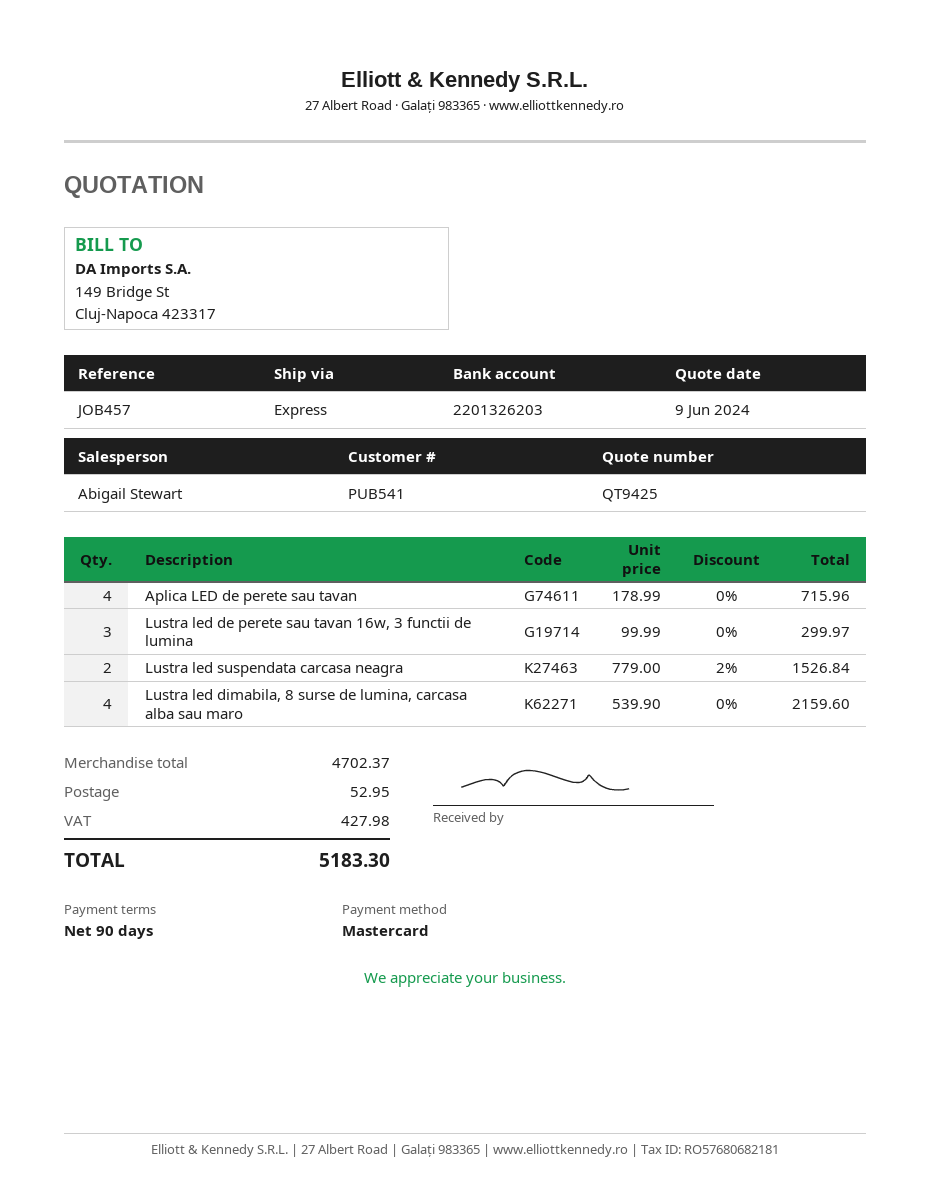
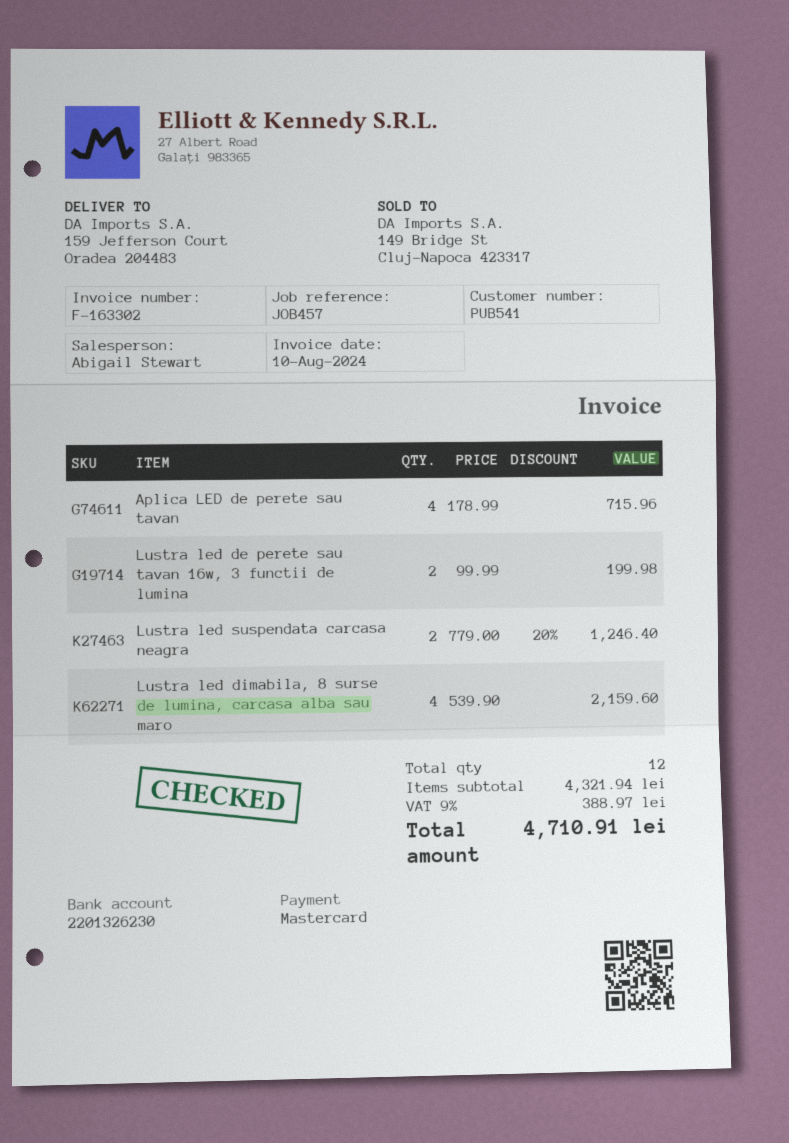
bank account: 2201326203 -> 2201326230
Lustra led de perete sau tavan 16w, 3 functii de lumina: 3 x 99.99 = 299.97 -> 2 x 99.99 = 199.98
Lustra led suspendata carcasa neagra: 2 x 779.00 - 2% = 1526.84 -> 2 x 779.00 - 20% = 1246.40
subtotal: 4702.37 -> 4321.94
shipping: 52.95 -> none
tax: 427.98 -> 388.97
total: 5183.30 -> 4710.91

